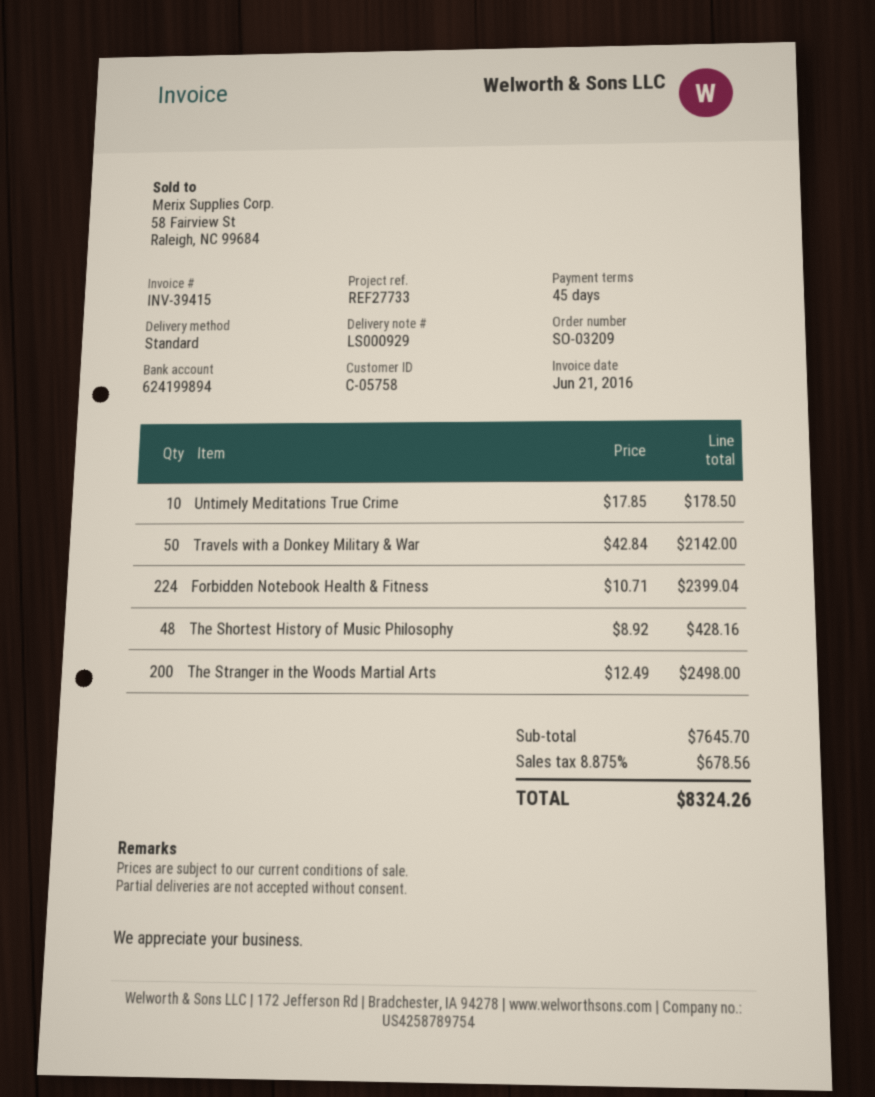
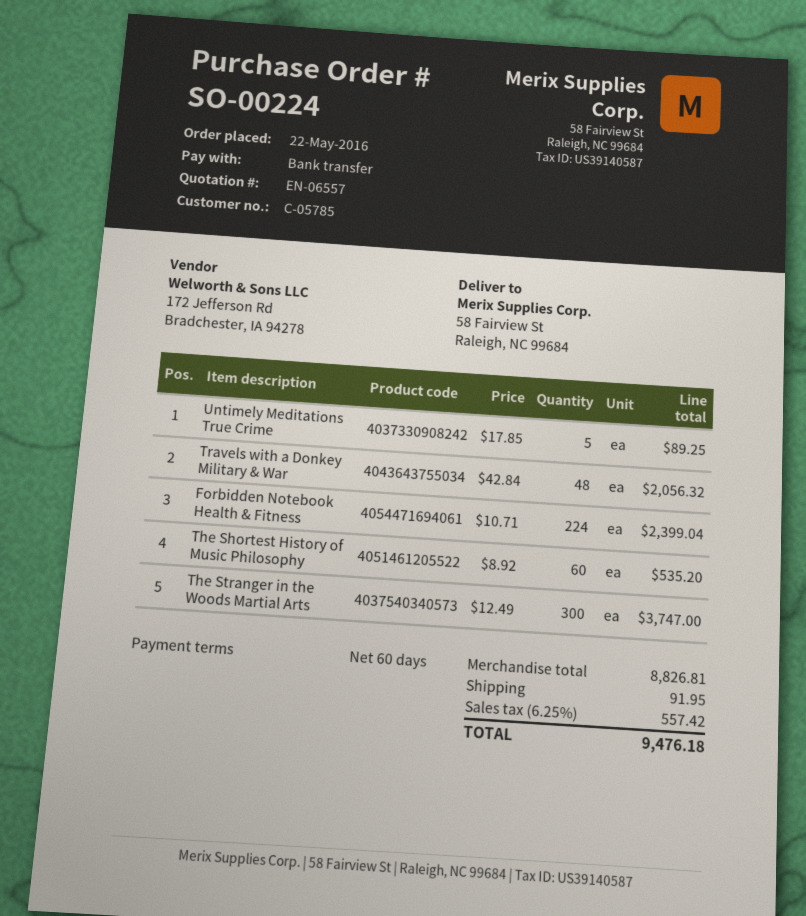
order number: SO-03209 -> SO-00224
payment terms: 45 days -> 60 days
customer number: C-05758 -> C-05785
Untimely Meditations True Crime: 10 x 17.85 = 178.50 -> 5 x 17.85 = 89.25
Travels with a Donkey Military & War: 50 x 42.84 = 2142.00 -> 48 x 42.84 = 2056.32
The Shortest History of Music Philosophy: 48 x 8.92 = 428.16 -> 60 x 8.92 = 535.20
The Stranger in the Woods Martial Arts: 200 x 12.49 = 2498.00 -> 300 x 12.49 = 3747.00
subtotal: 7645.70 -> 8826.81
shipping: none -> 91.95
tax: 8.875% = 678.56 -> 6.25% = 557.42
total: 8324.26 -> 9476.18

